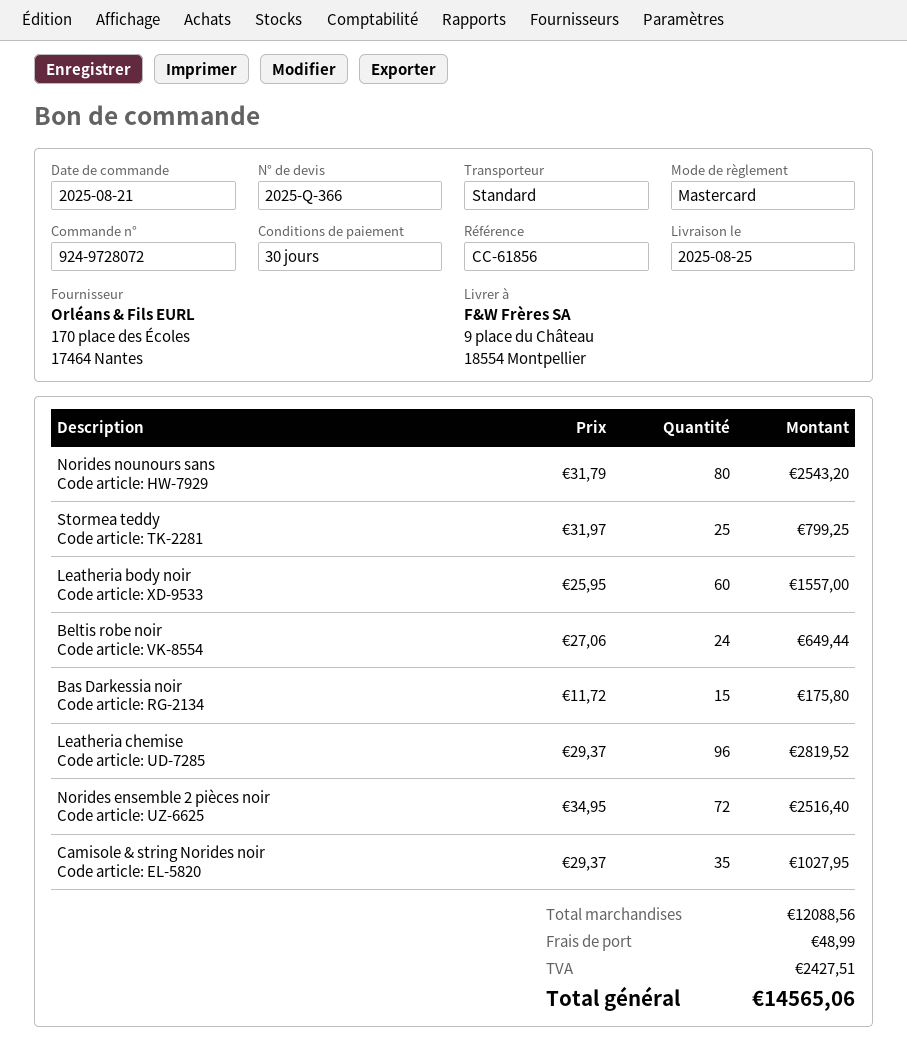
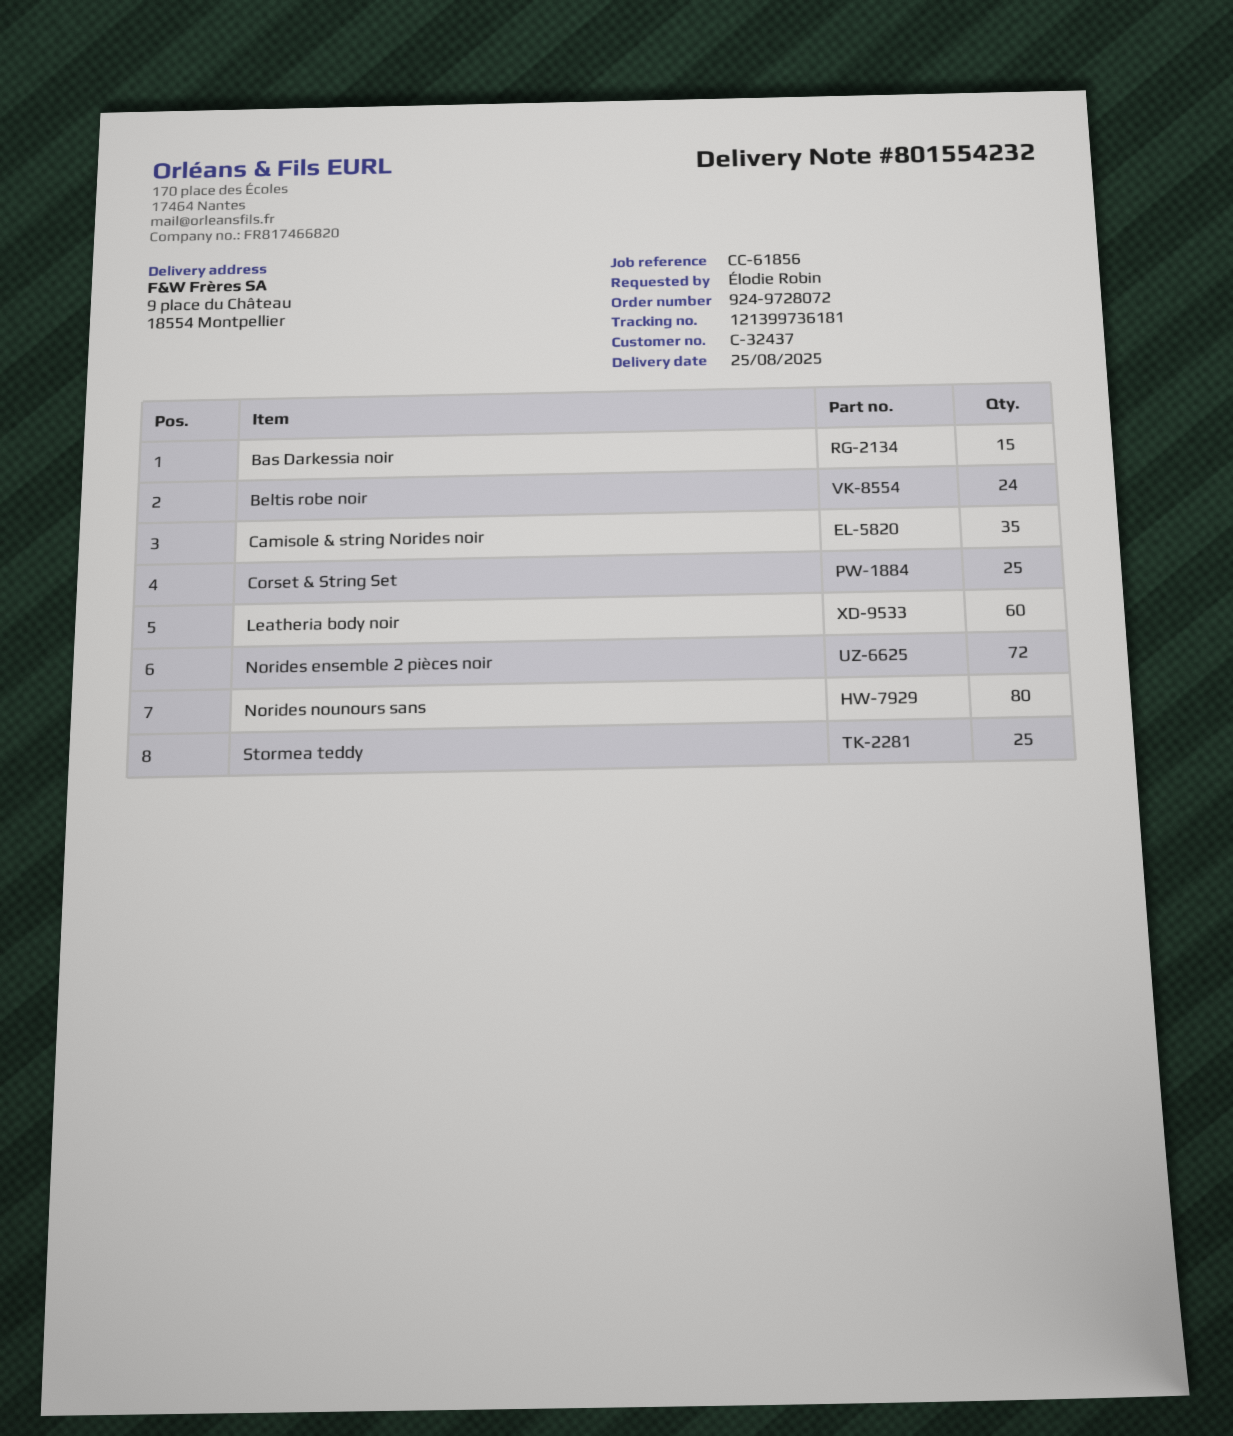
Leatheria chemise: 96 -> none
Corset & String Set: none -> 25

